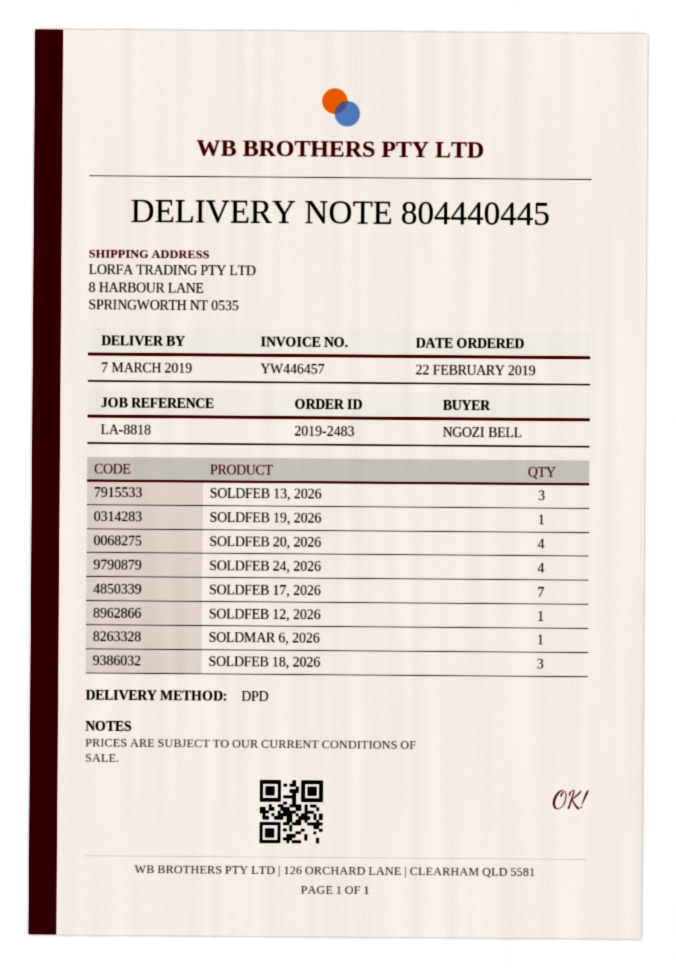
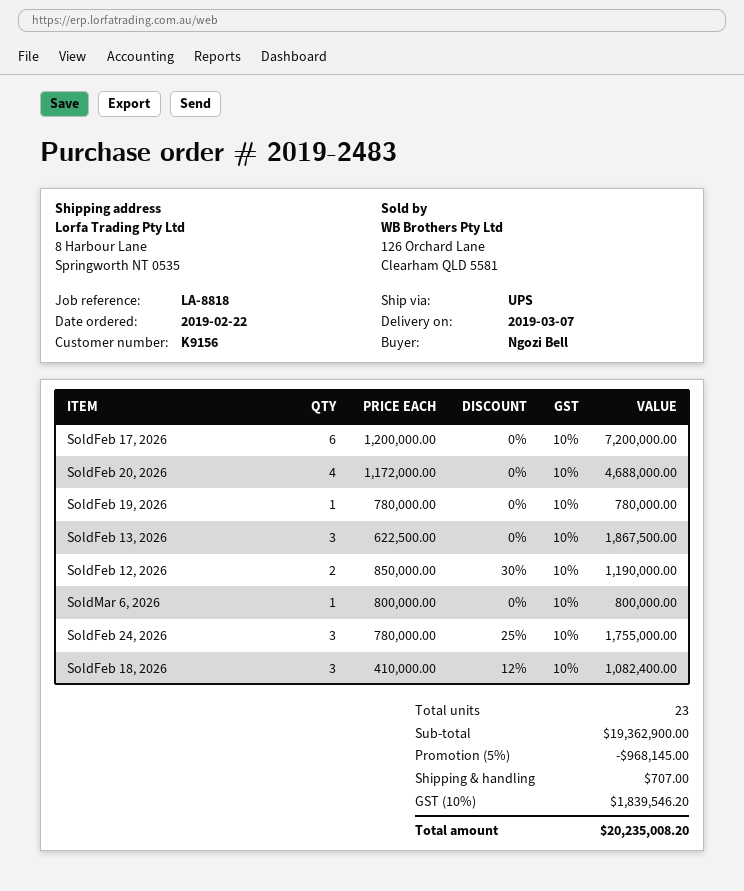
shipping method: DPD -> UPS
SOLDFEB 24, 2026: 4 -> 3
SOLDFEB 17, 2026: 7 -> 6
SOLDFEB 12, 2026: 1 -> 2

